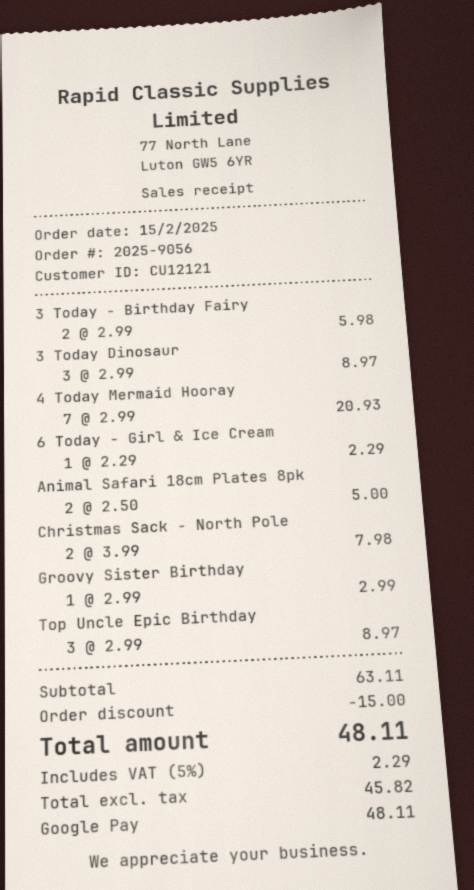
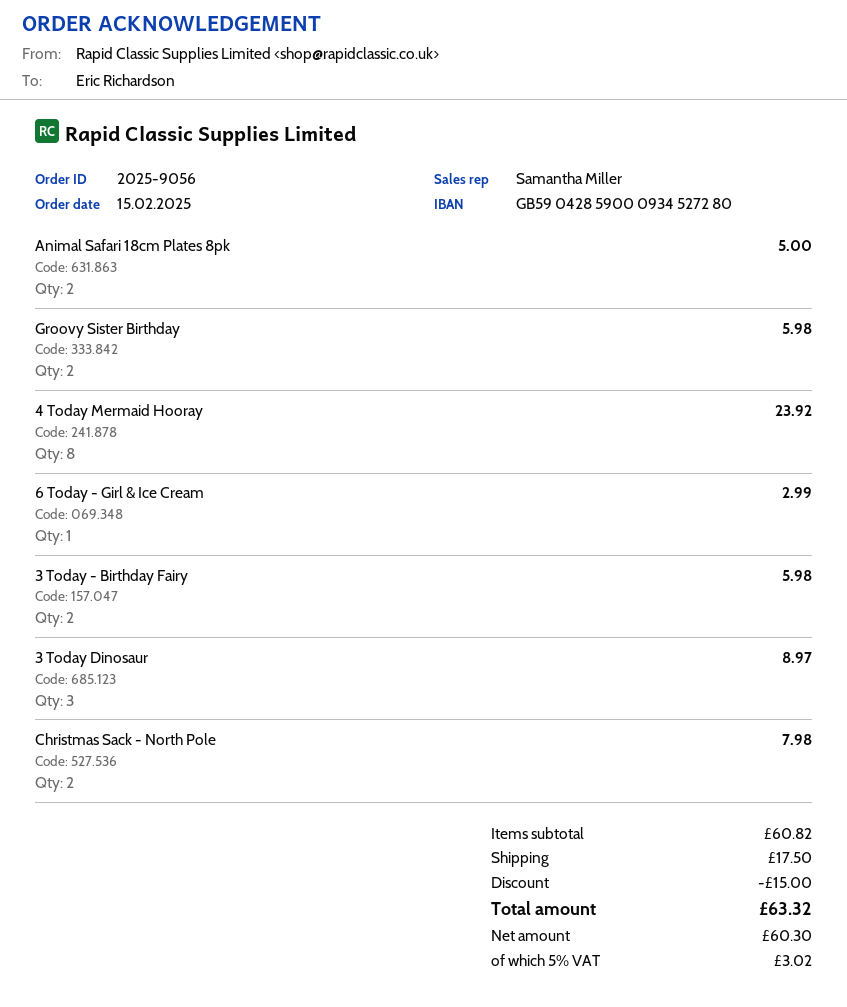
4 Today Mermaid Hooray: 7 for 20.93 -> 8 for 23.92
6 Today - Girl & Ice Cream: 1 for 2.29 -> 1 for 2.99
Groovy Sister Birthday: 1 for 2.99 -> 2 for 5.98
Top Uncle Epic Birthday: 3 for 8.97 -> none
subtotal: 63.11 -> 60.82
shipping: none -> 17.50
net: 45.82 -> 60.30
tax: 5% = 2.29 -> 5% = 3.02
total: 48.11 -> 63.32

